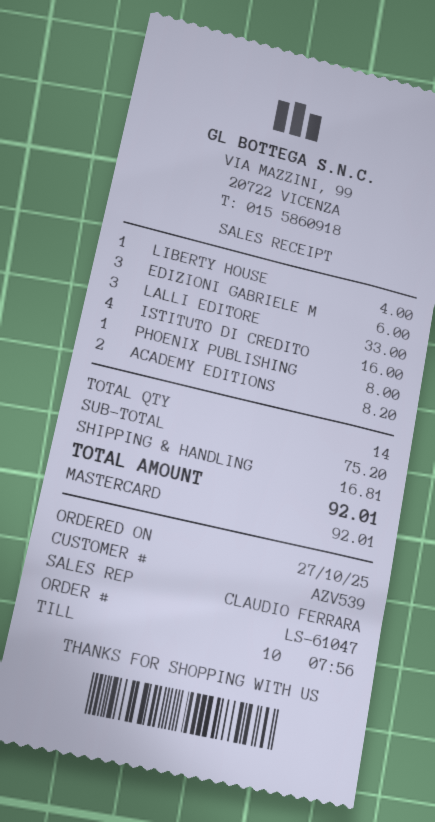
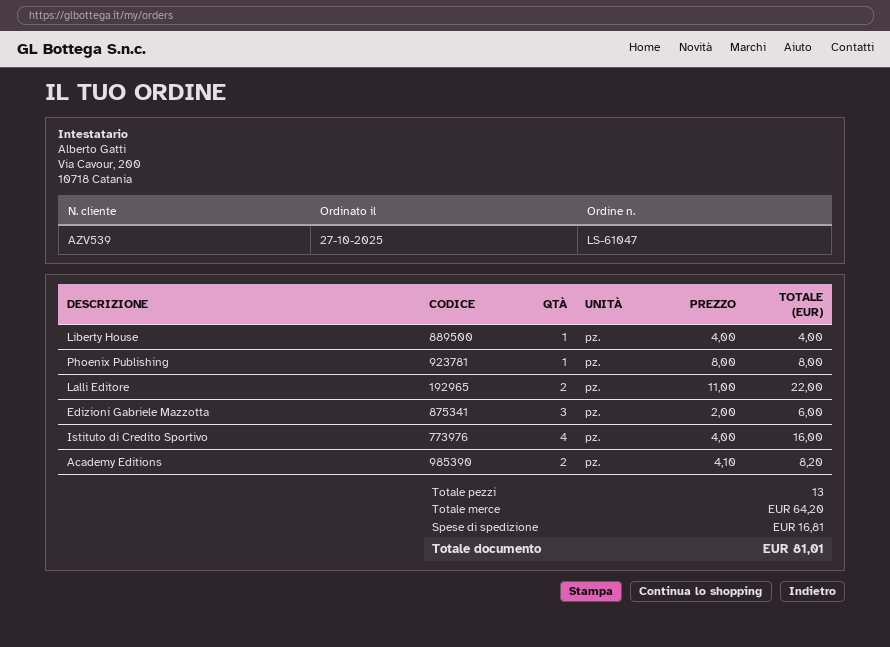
LALLI EDITORE: 3 for 33.00 -> 2 for 22.00
total quantity: 14 -> 13
subtotal: 75.20 -> 64.20
total: 92.01 -> 81.01

